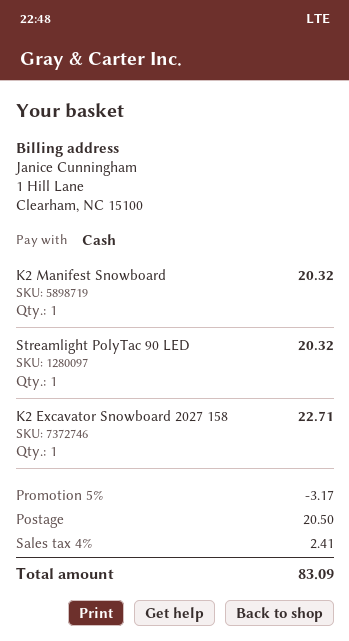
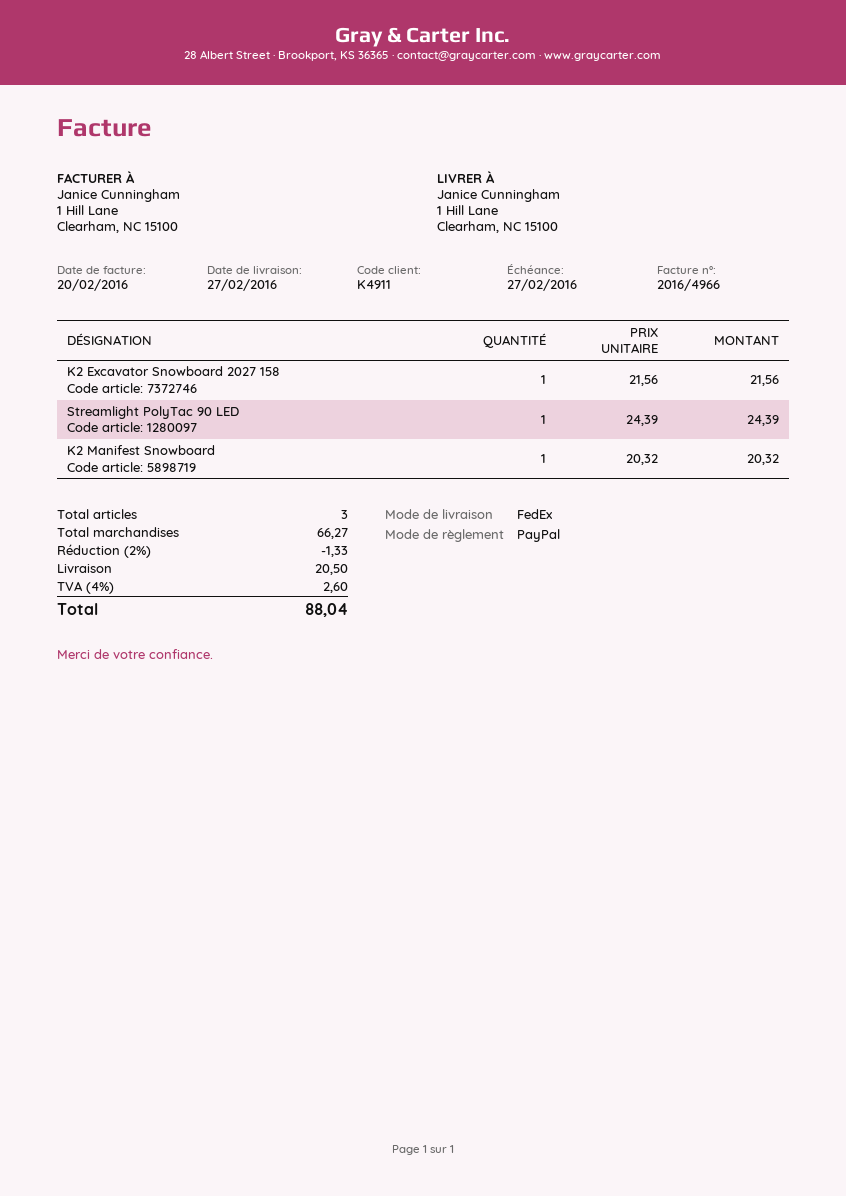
payment method: cash -> PayPal
Streamlight PolyTac 90 LED: 1 for 20.32 -> 1 for 24.39
K2 Excavator Snowboard 2027 158: 1 for 22.71 -> 1 for 21.56
discount: 5% = 3.17 -> 2% = 1.33
tax: 4% = 2.41 -> 4% = 2.60
total: 83.09 -> 88.04

